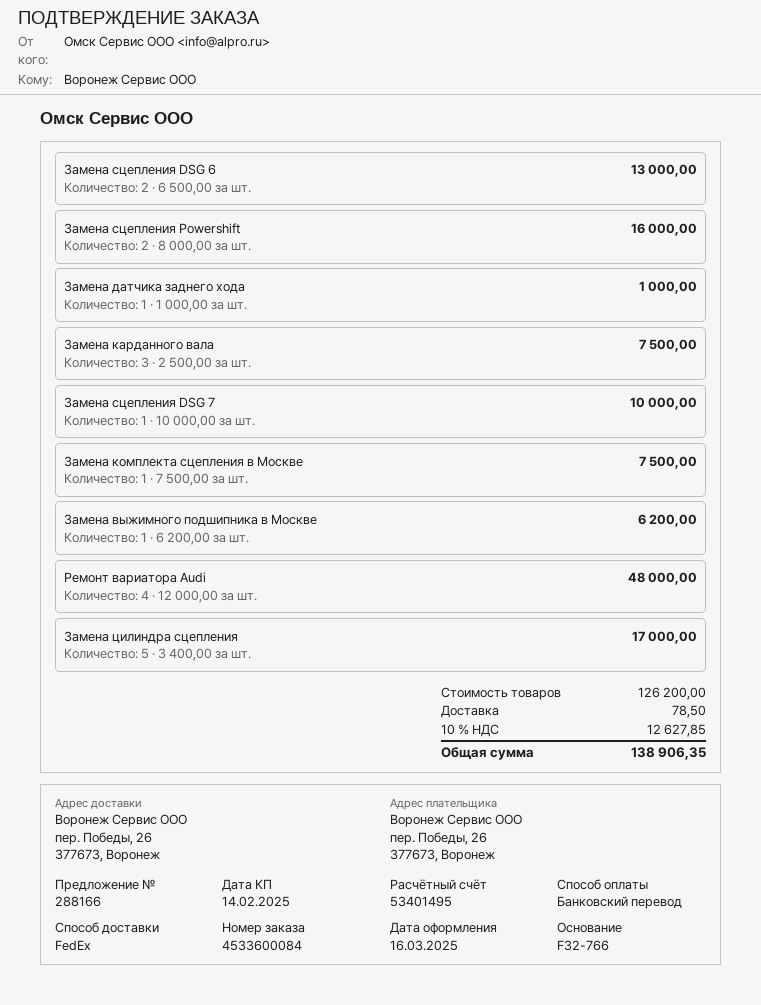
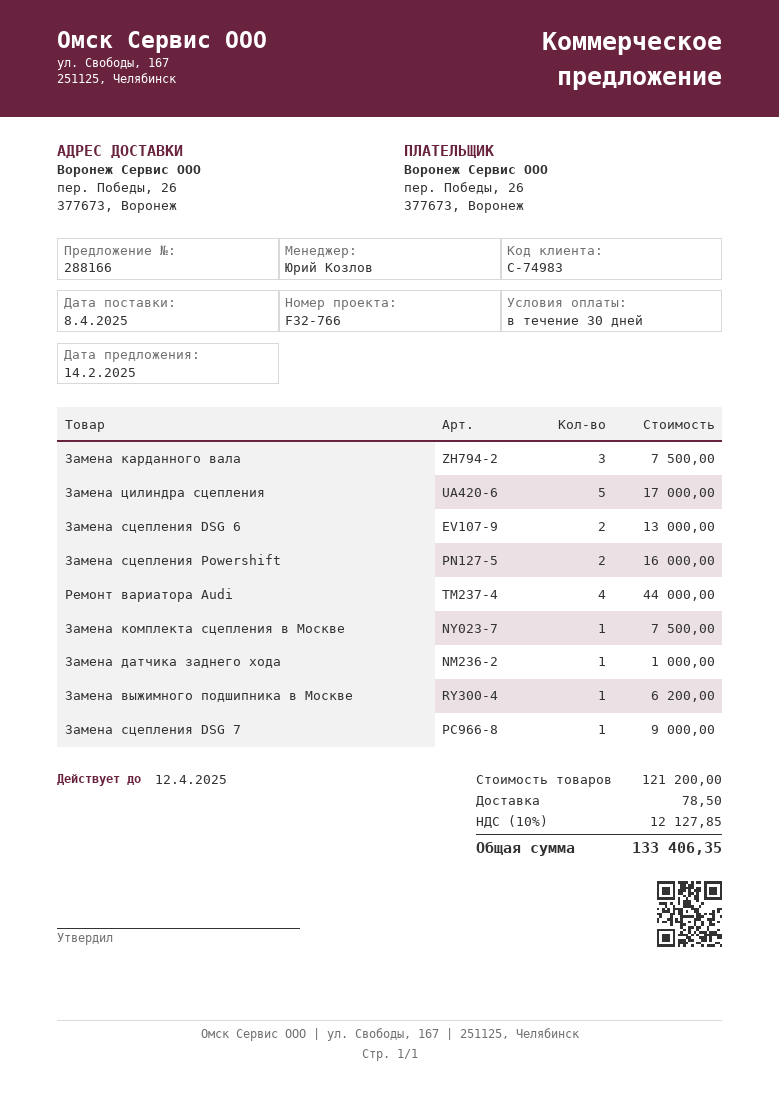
Замена сцепления DSG 7: 1 for 10000.00 -> 1 for 9000.00
Ремонт вариатора Audi: 4 for 48000.00 -> 4 for 44000.00
subtotal: 126200.00 -> 121200.00
tax: 10% = 12627.85 -> 10% = 12127.85
total: 138906.35 -> 133406.35

